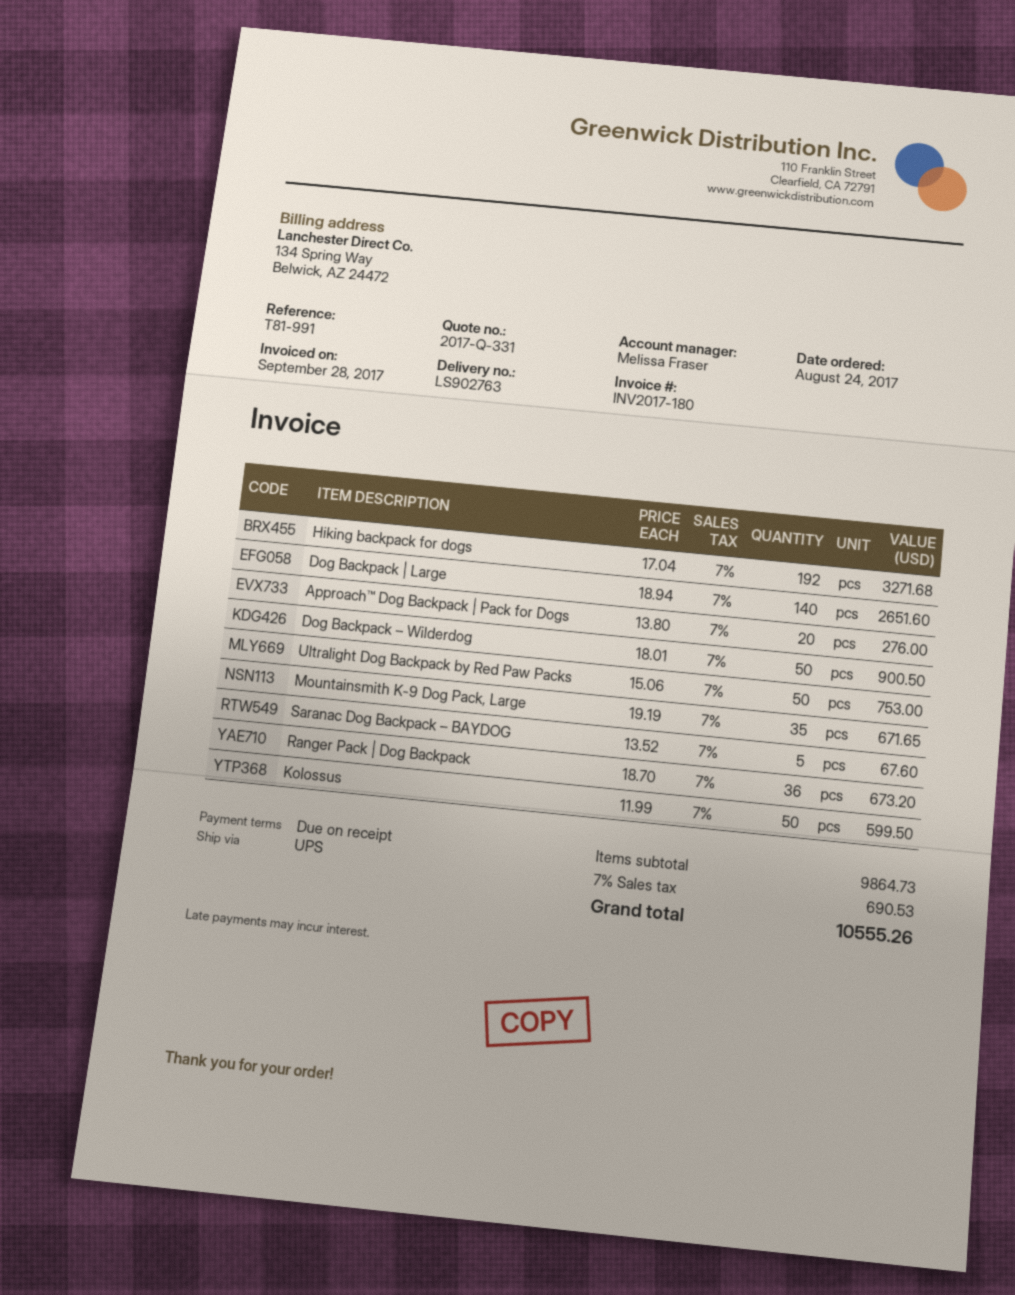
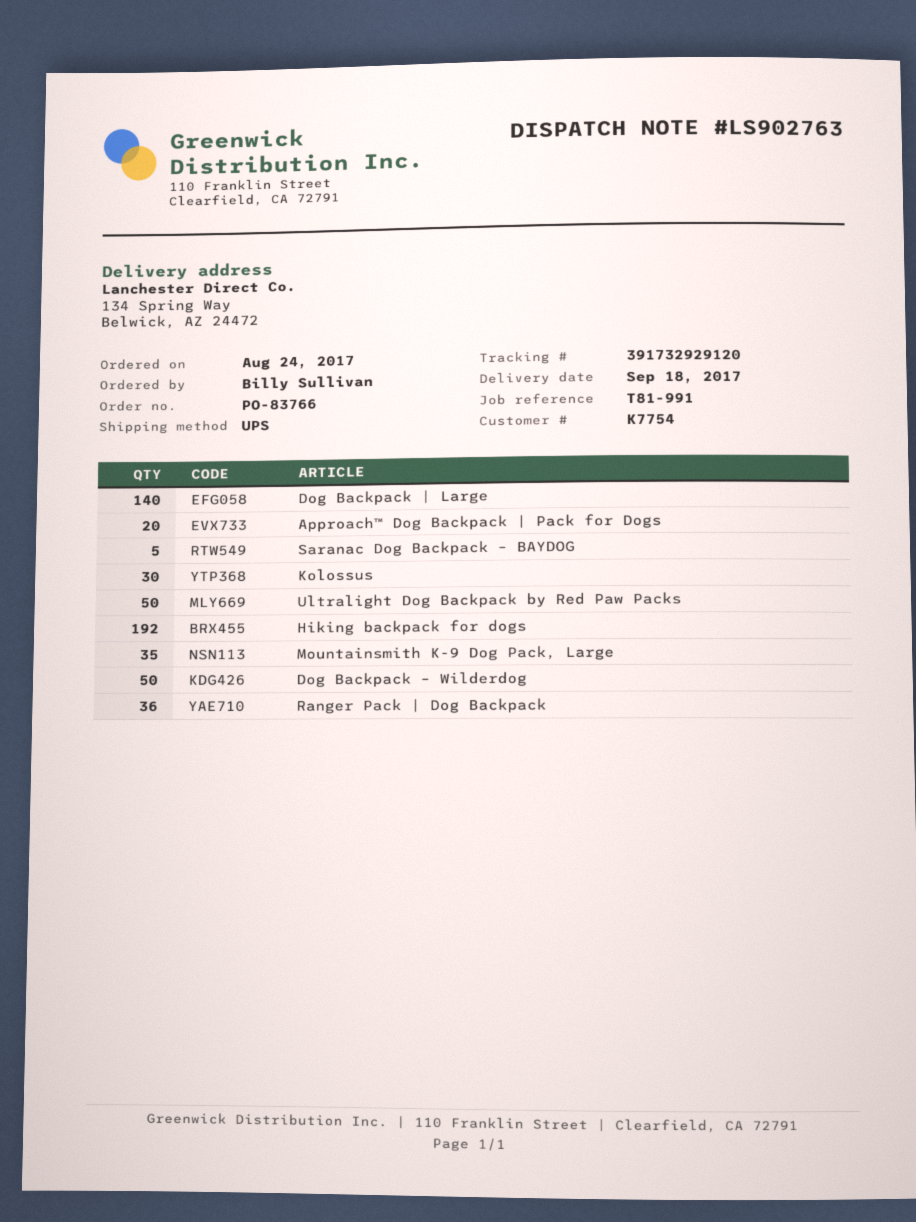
Kolossus: 50 -> 30

